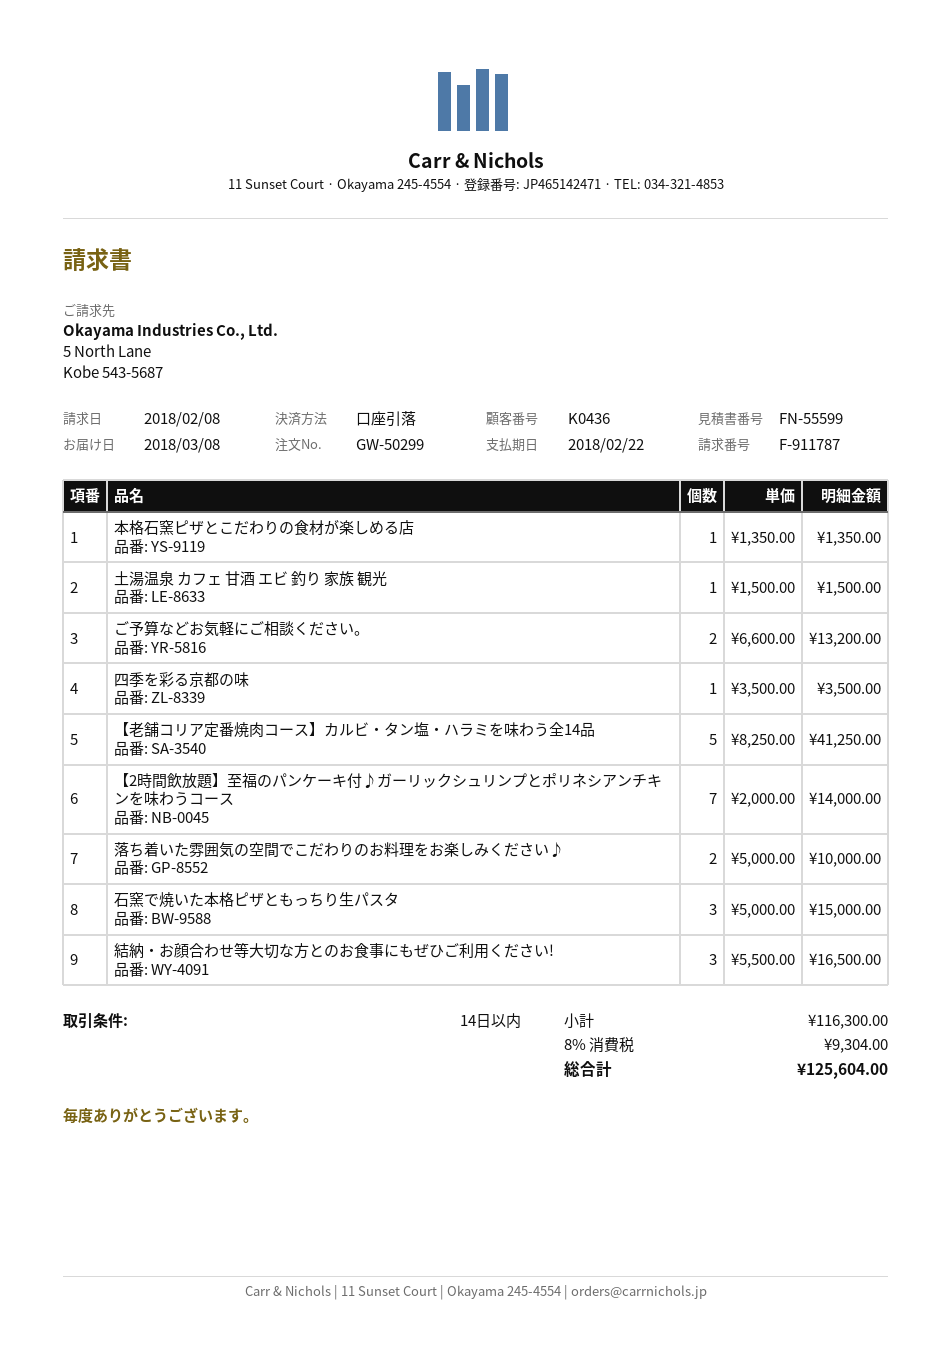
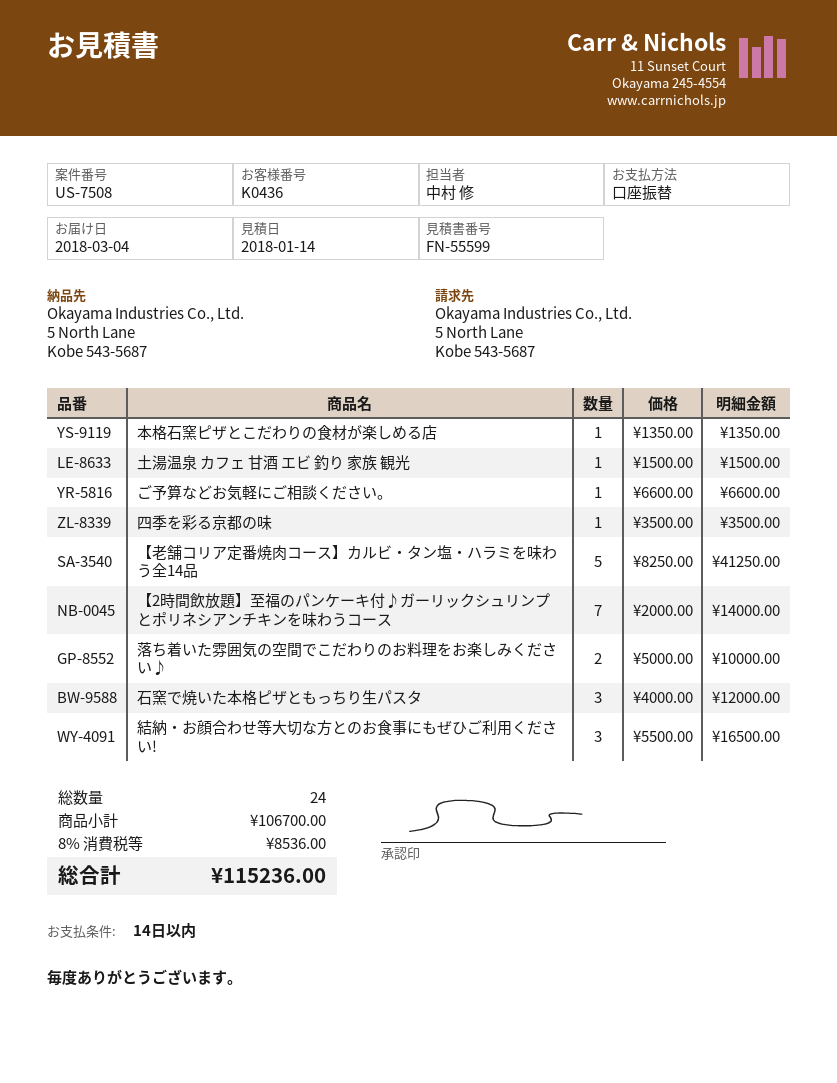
delivery date: 2018-03-08 -> 2018-03-04
ご予算などお気軽にご相談ください。: 2 x 6600.00 = 13200.00 -> 1 x 6600.00 = 6600.00
石窯で焼いた本格ピザともっちり生パスタ: 3 x 5000.00 = 15000.00 -> 3 x 4000.00 = 12000.00
subtotal: 116300.00 -> 106700.00
tax: 8% = 9304.00 -> 8% = 8536.00
total: 125604.00 -> 115236.00

